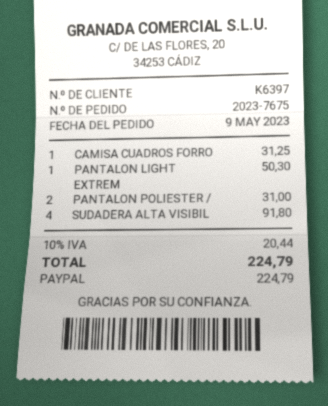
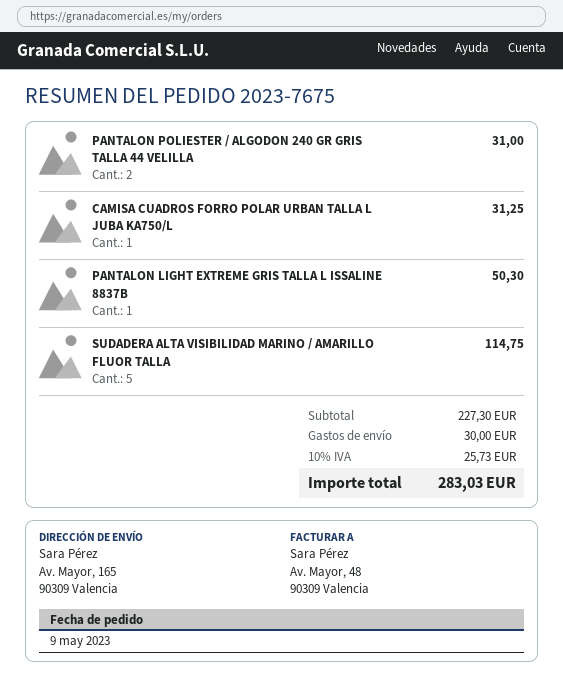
SUDADERA ALTA VISIBIL: 4 for 91.80 -> 5 for 114.75
shipping: none -> 30.00
tax: 10% = 20.44 -> 10% = 25.73
total: 224.79 -> 283.03

